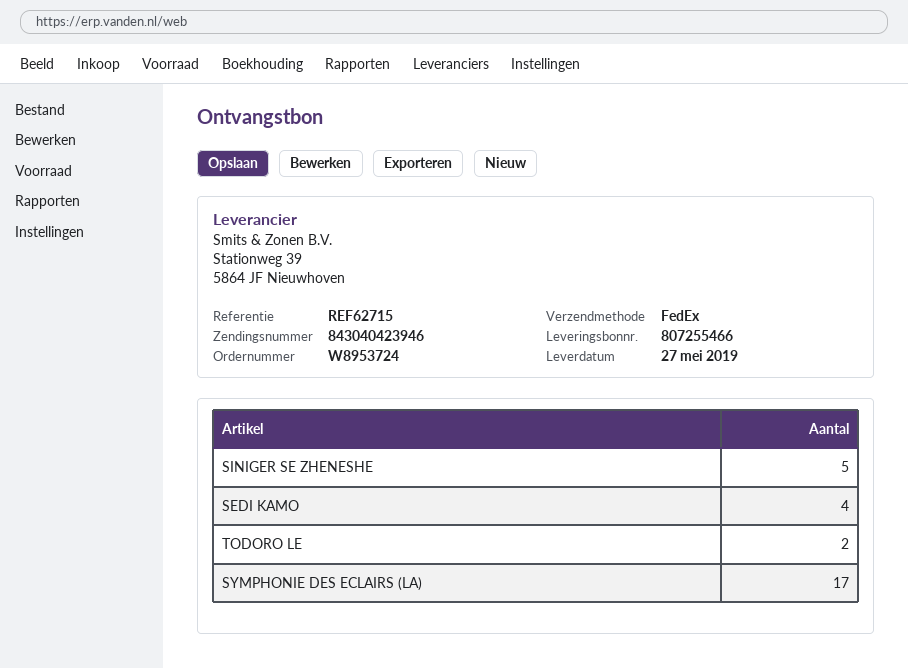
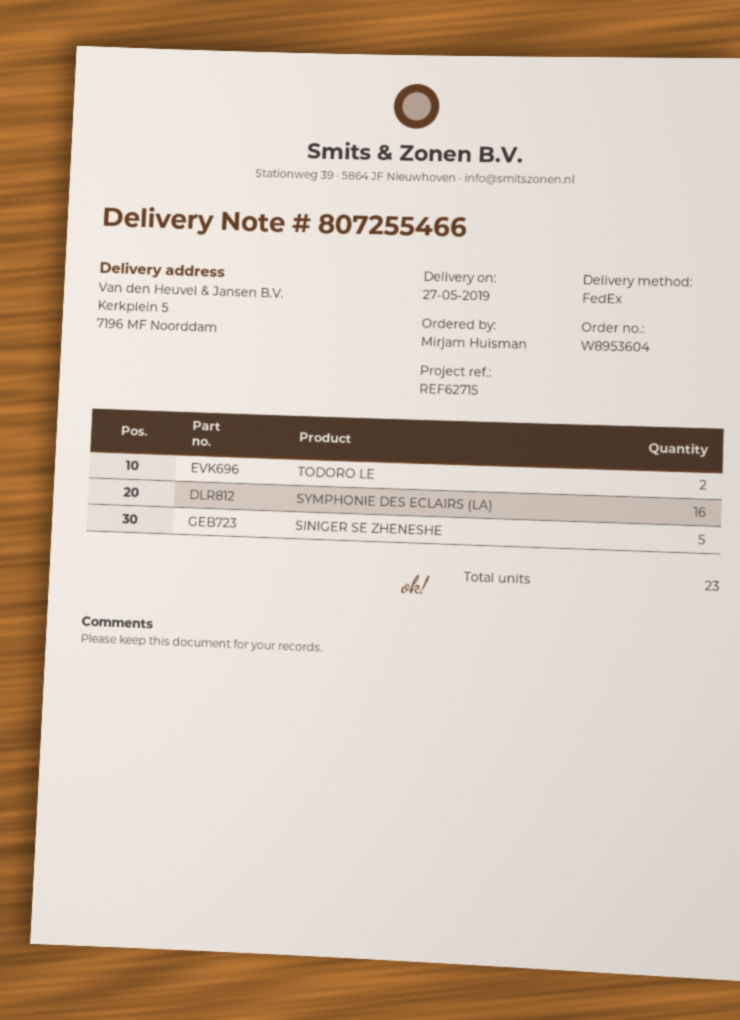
order number: W8953724 -> W8953604
SEDI KAMO: 4 -> none
SYMPHONIE DES ECLAIRS (LA): 17 -> 16

